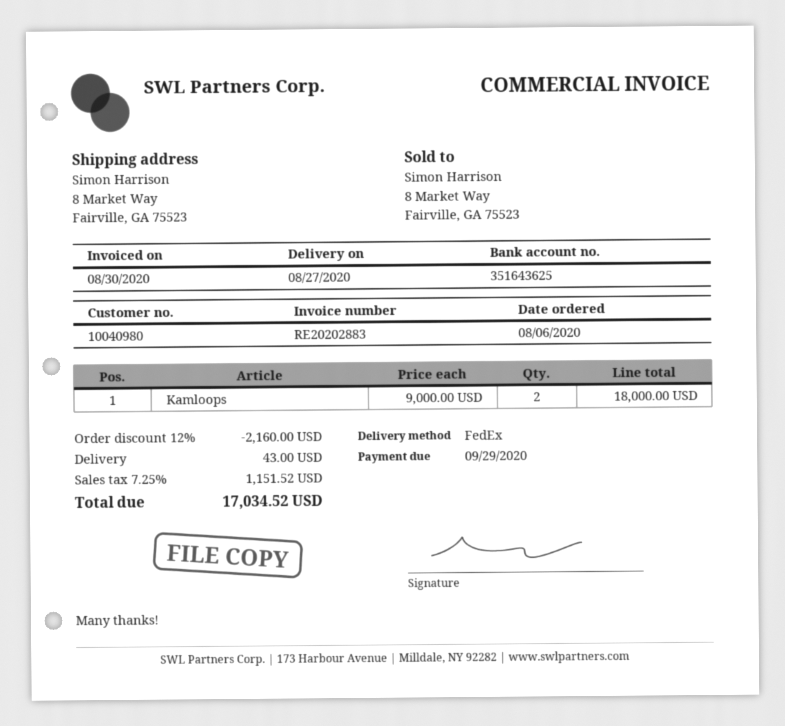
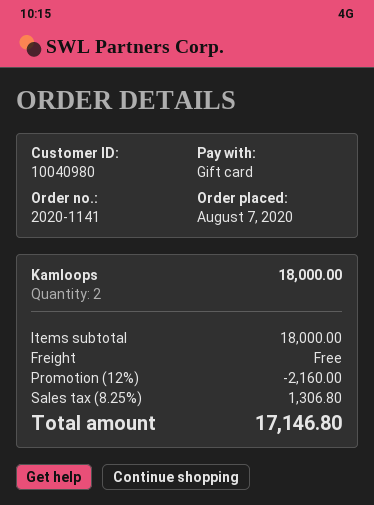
order date: 2020-08-06 -> 2020-08-07
shipping: 43.00 -> 0.00
tax: 7.25% = 1151.52 -> 8.25% = 1306.80
total: 17034.52 -> 17146.80

